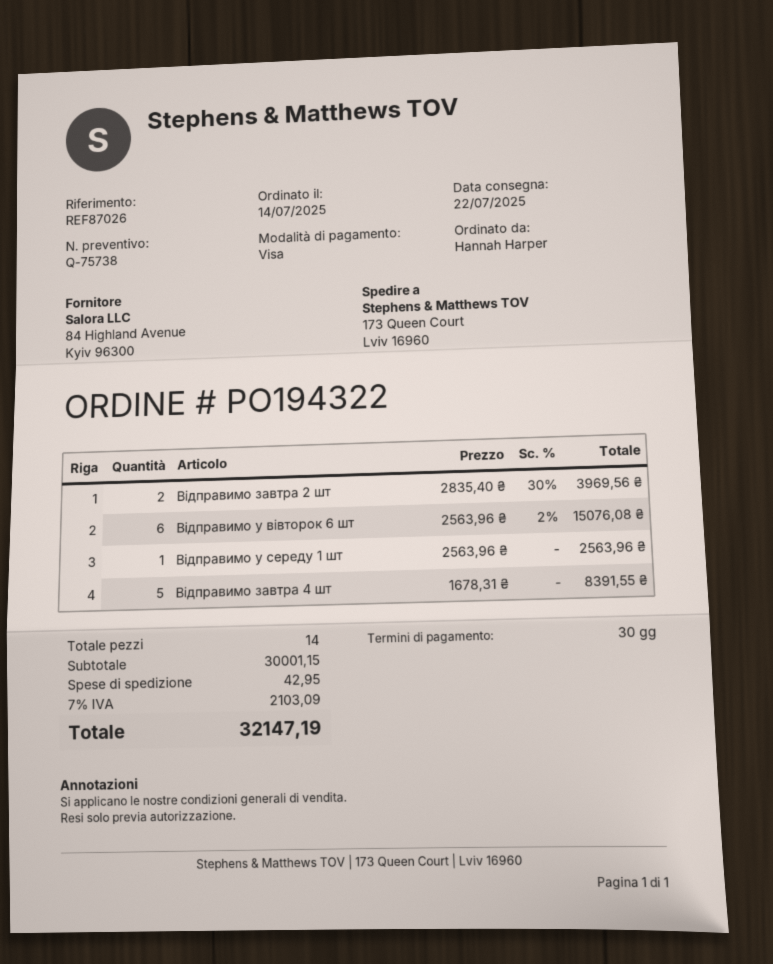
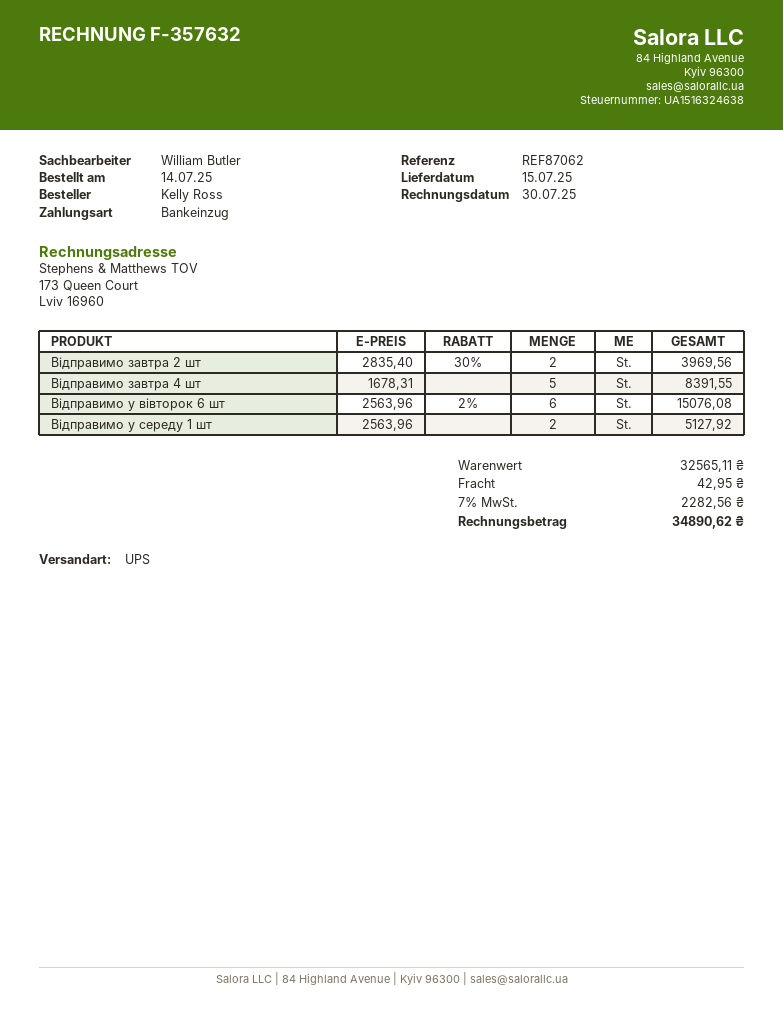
delivery date: 2025-07-22 -> 2025-07-15
reference: REF87026 -> REF87062
ordered by: Hannah Harper -> Kelly Ross
payment method: Visa -> direct debit
Відправимо у середу 1 шт: 1 x 2563.96 = 2563.96 -> 2 x 2563.96 = 5127.92
subtotal: 30001.15 -> 32565.11
tax: 7% = 2103.09 -> 7% = 2282.56
total: 32147.19 -> 34890.62

